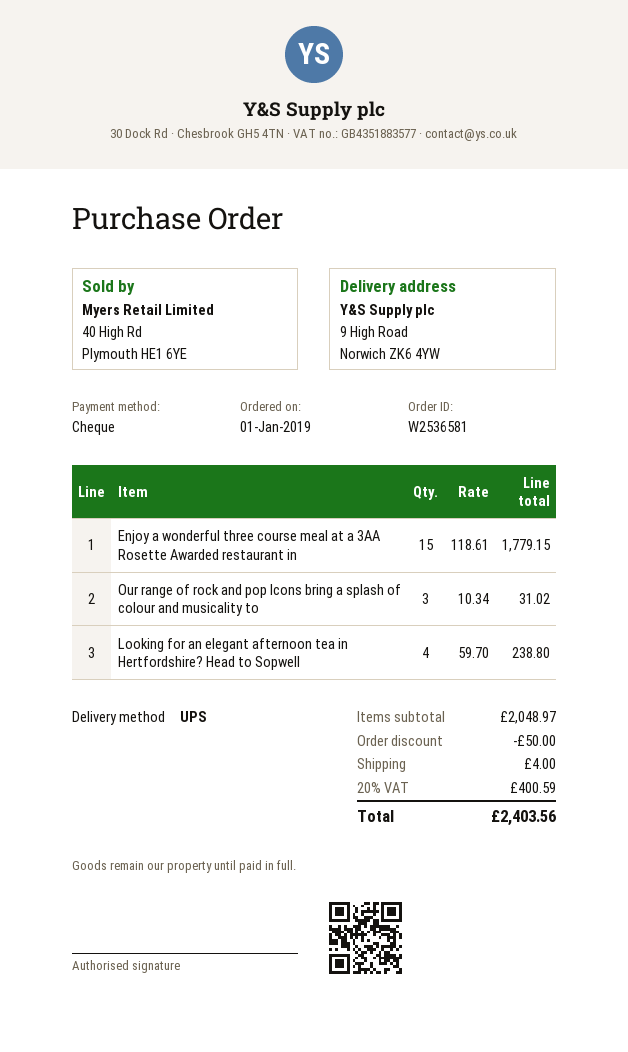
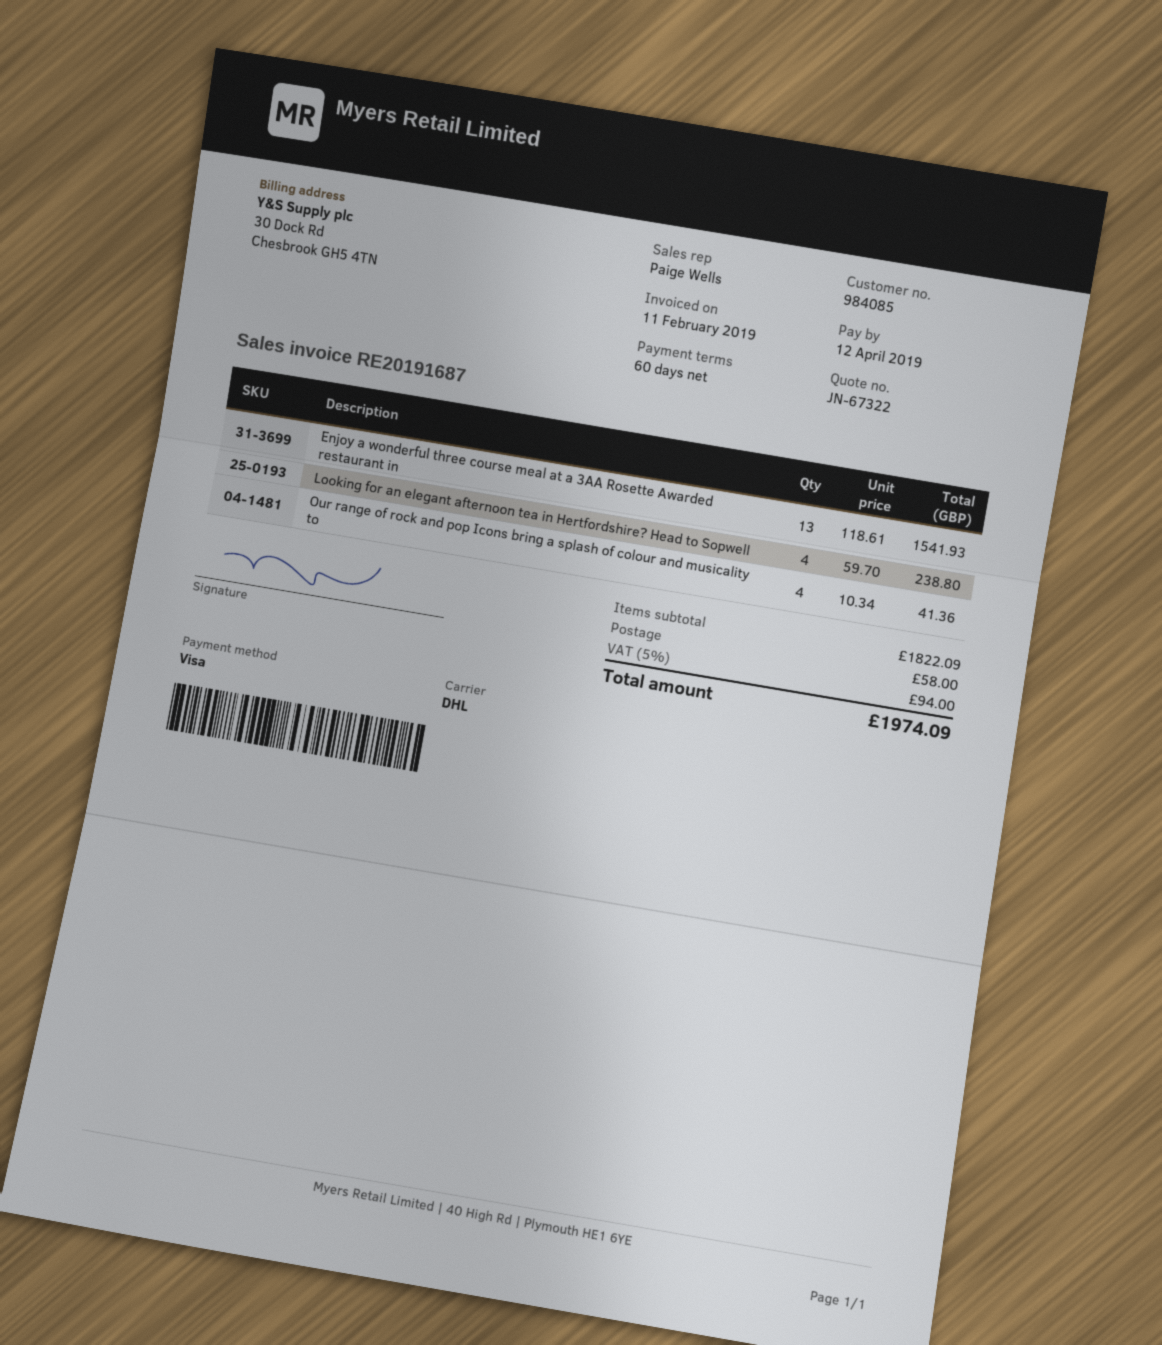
payment method: cheque -> Visa
shipping method: UPS -> DHL
Enjoy a wonderful three course meal at a 3AA Rosette Awarded restaurant in: 15 x 118.61 = 1779.15 -> 13 x 118.61 = 1541.93
Our range of rock and pop Icons bring a splash of colour and musicality to: 3 x 10.34 = 31.02 -> 4 x 10.34 = 41.36
subtotal: 2048.97 -> 1822.09
discount: 50.00 -> none
shipping: 4.00 -> 58.00
tax: 20% = 400.59 -> 5% = 94.00
total: 2403.56 -> 1974.09

